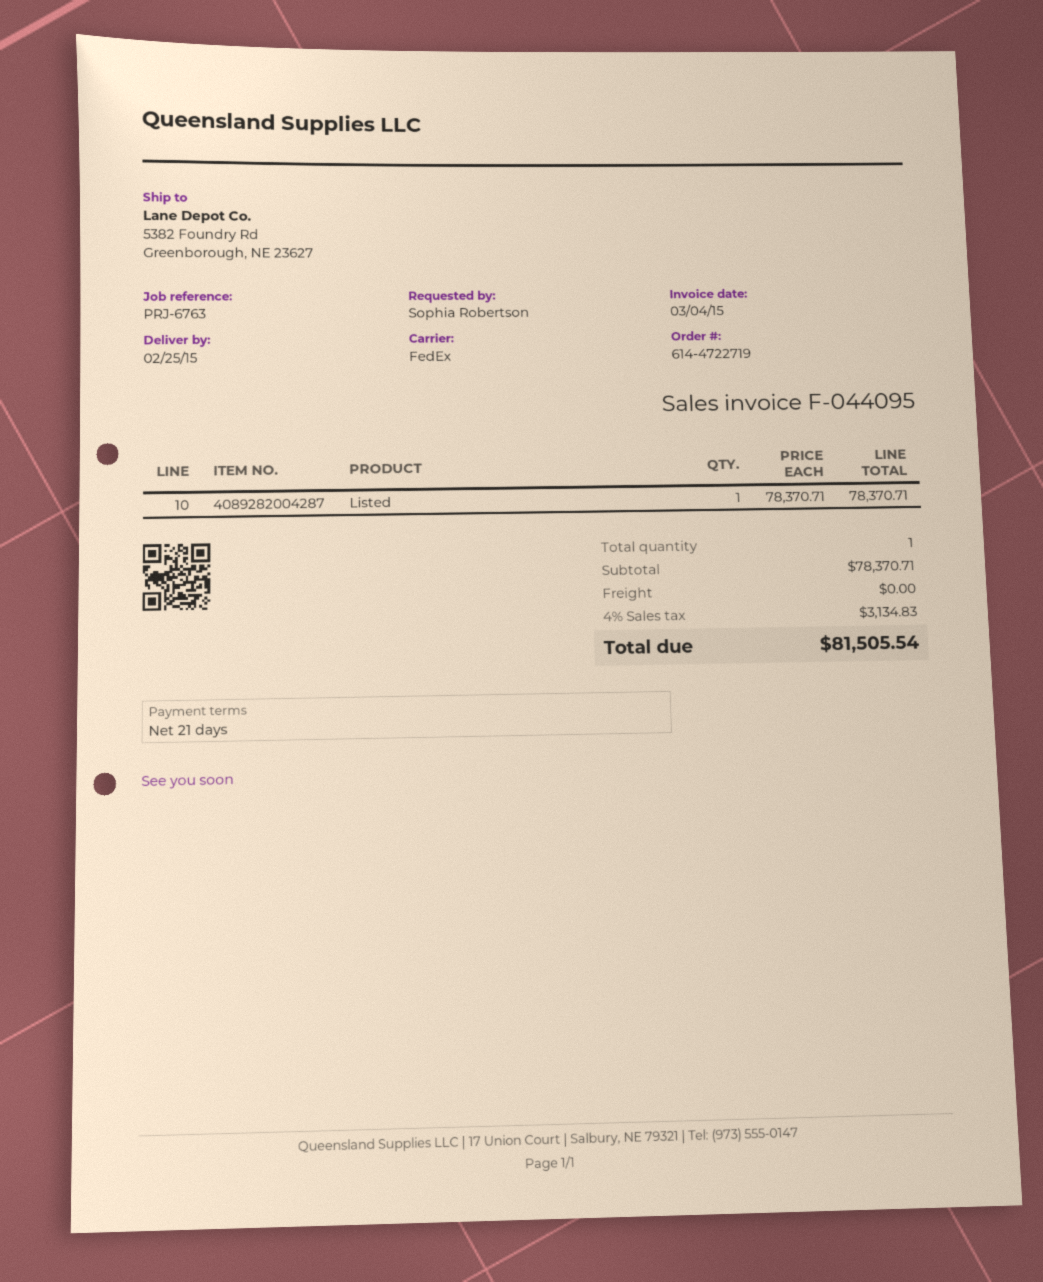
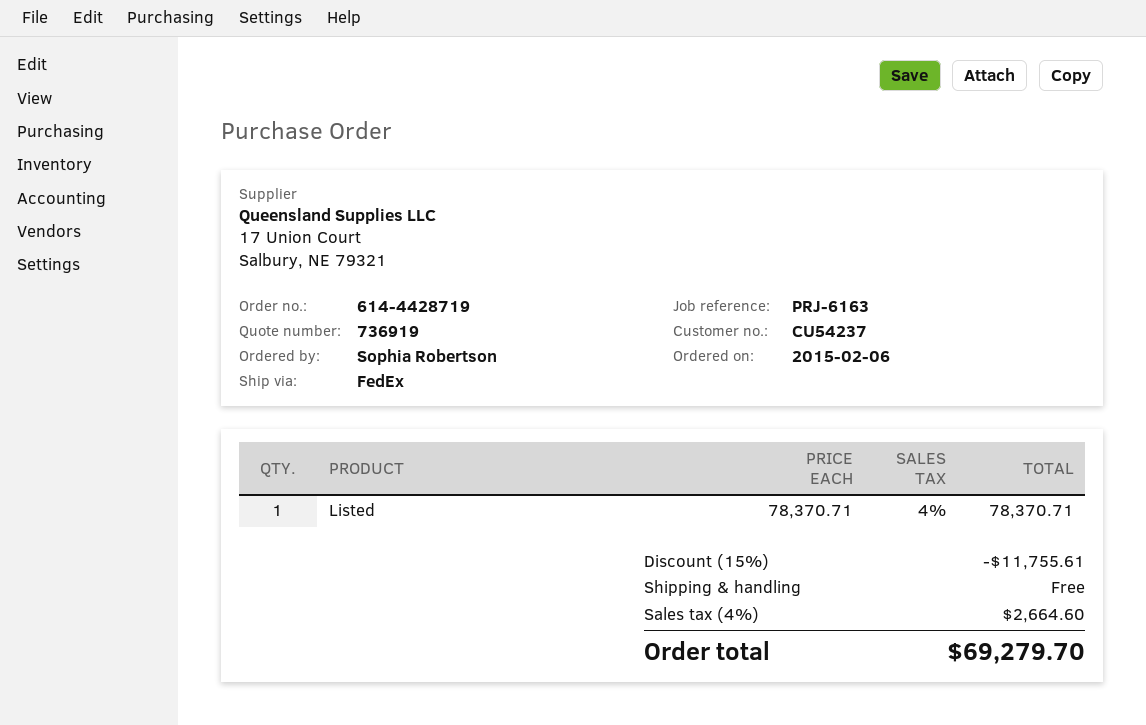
order number: 614-4722719 -> 614-4428719
reference: PRJ-6763 -> PRJ-6163
discount: none -> 15% = 11755.61
tax: 4% = 3134.83 -> 4% = 2664.60
total: 81505.54 -> 69279.70

